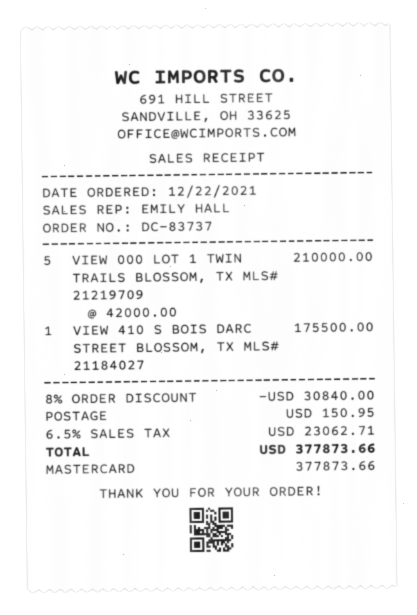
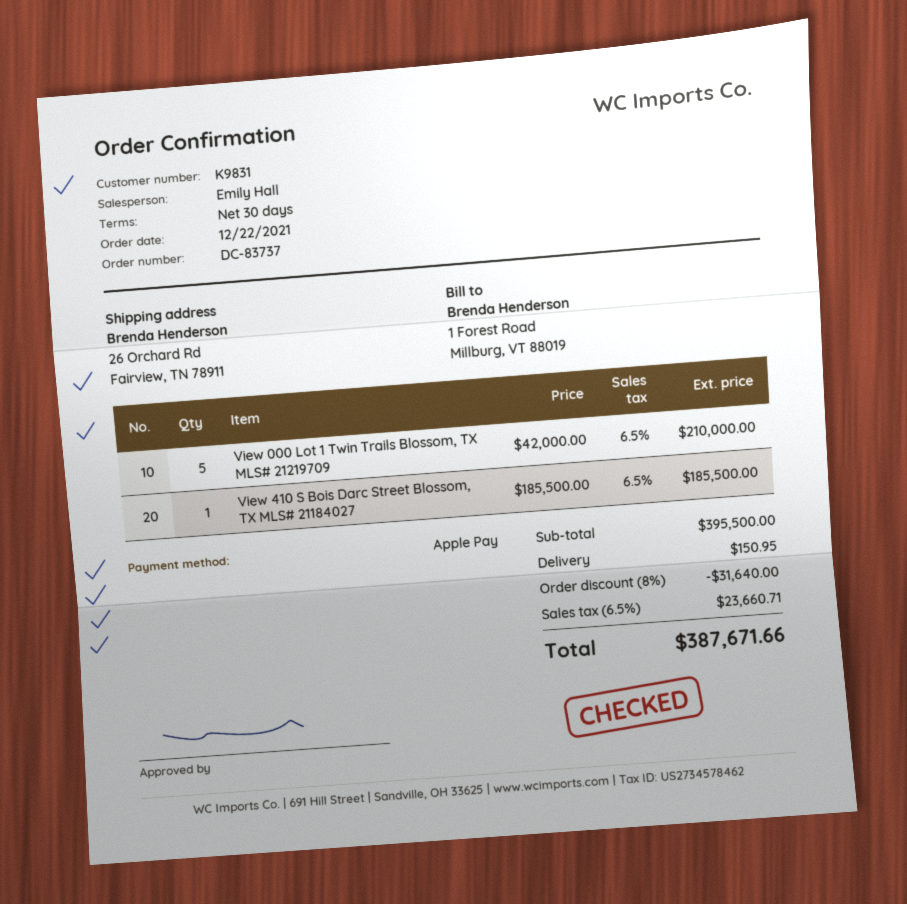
payment method: Mastercard -> Apple Pay
VIEW 410 S BOIS DARC STREET BLOSSOM, TX MLS# 21184027: 1 x 175500.00 = 175500.00 -> 1 x 185500.00 = 185500.00
discount: 8% = 30840.00 -> 8% = 31640.00
tax: 6.5% = 23062.71 -> 6.5% = 23660.71
total: 377873.66 -> 387671.66

